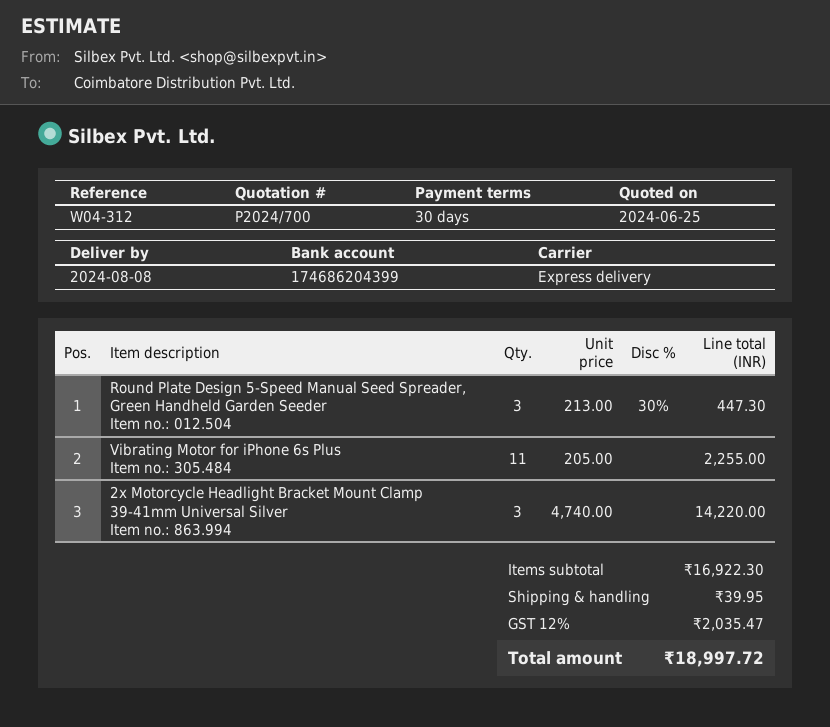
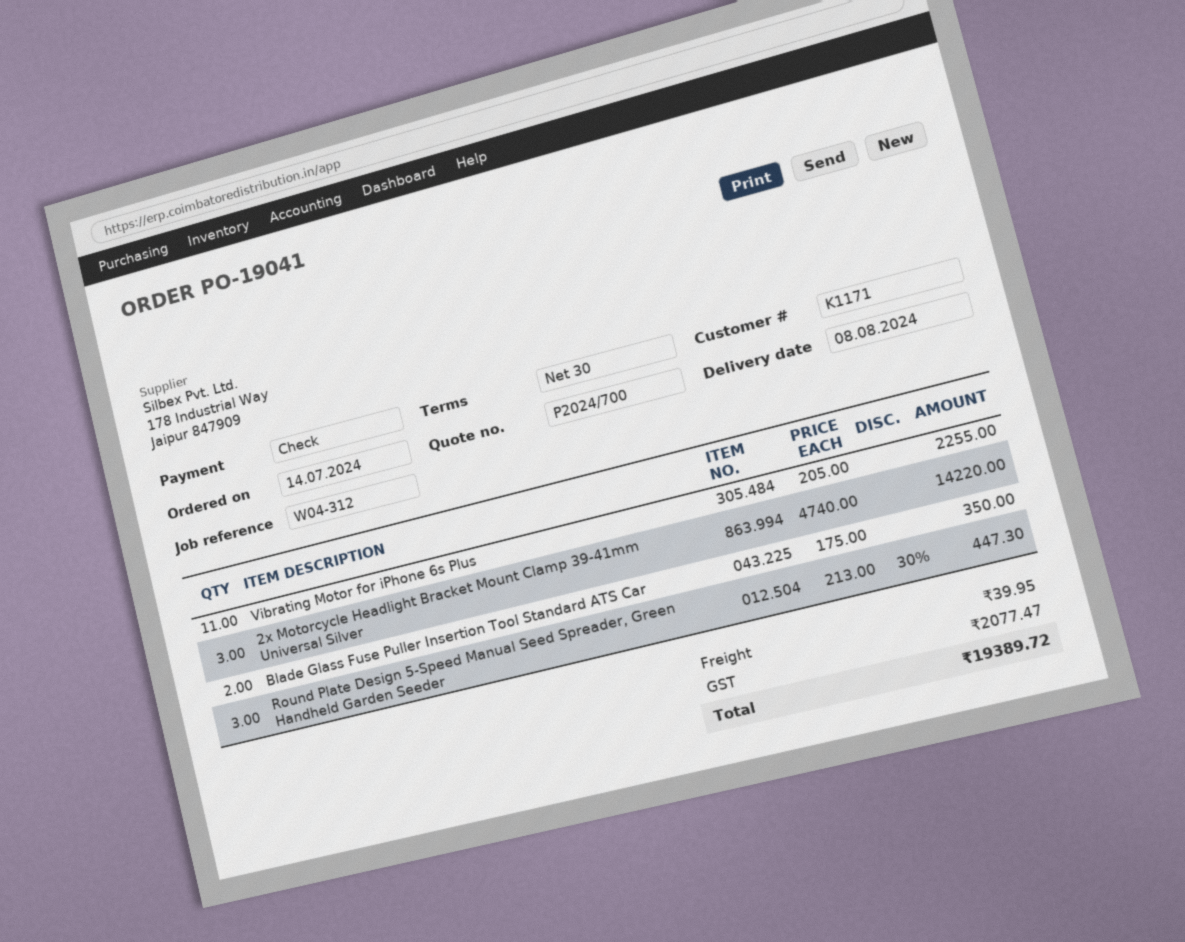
Blade Glass Fuse Puller Insertion Tool Standard ATS Car: none -> 2 x 175.00 = 350.00
tax: 2035.47 -> 2077.47
total: 18997.72 -> 19389.72

